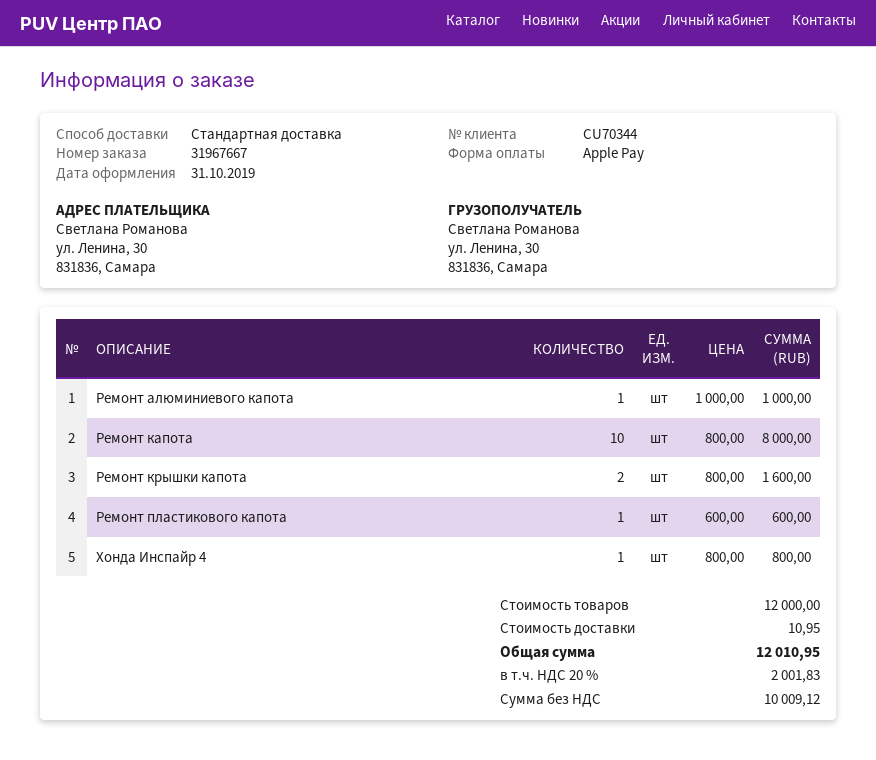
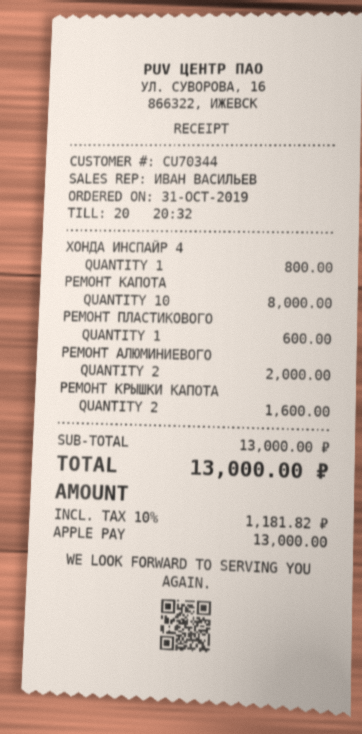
Ремонт алюминиевого капота: 1 for 1000.00 -> 2 for 2000.00
subtotal: 12000.00 -> 13000.00
shipping: 10.95 -> none
tax: 20% = 2001.83 -> 10% = 1181.82
total: 12010.95 -> 13000.00

